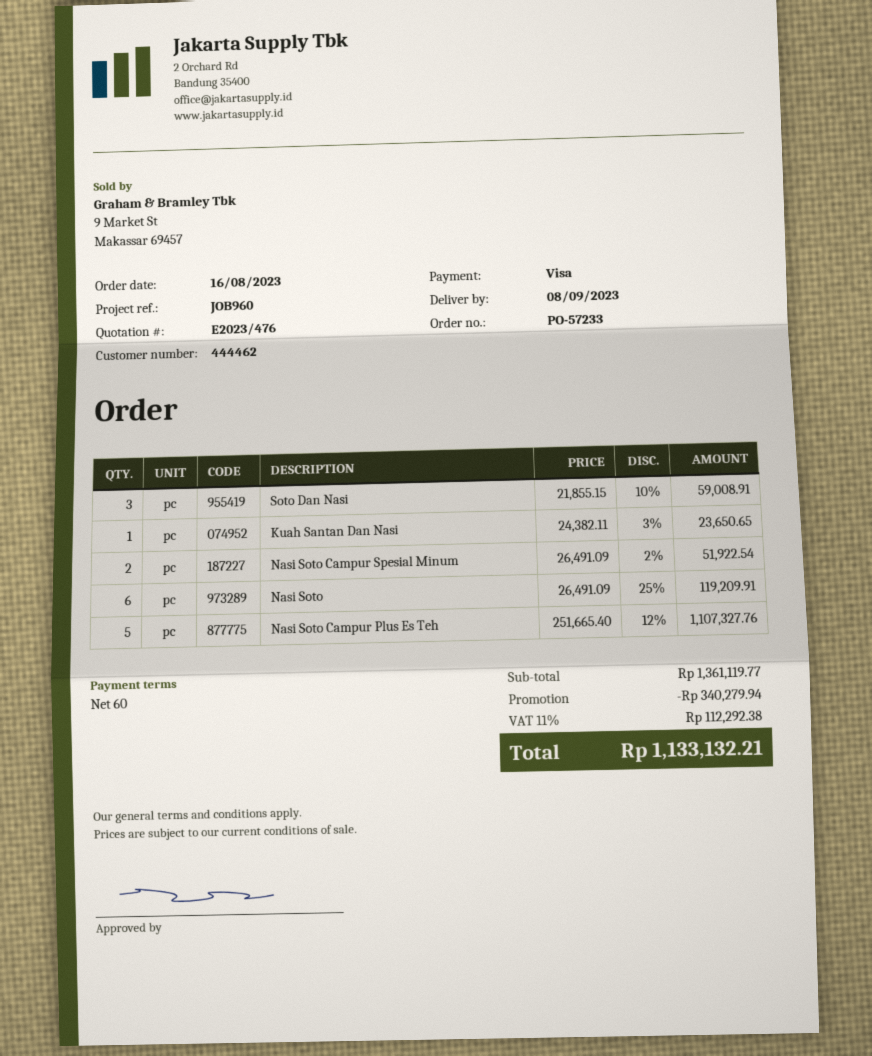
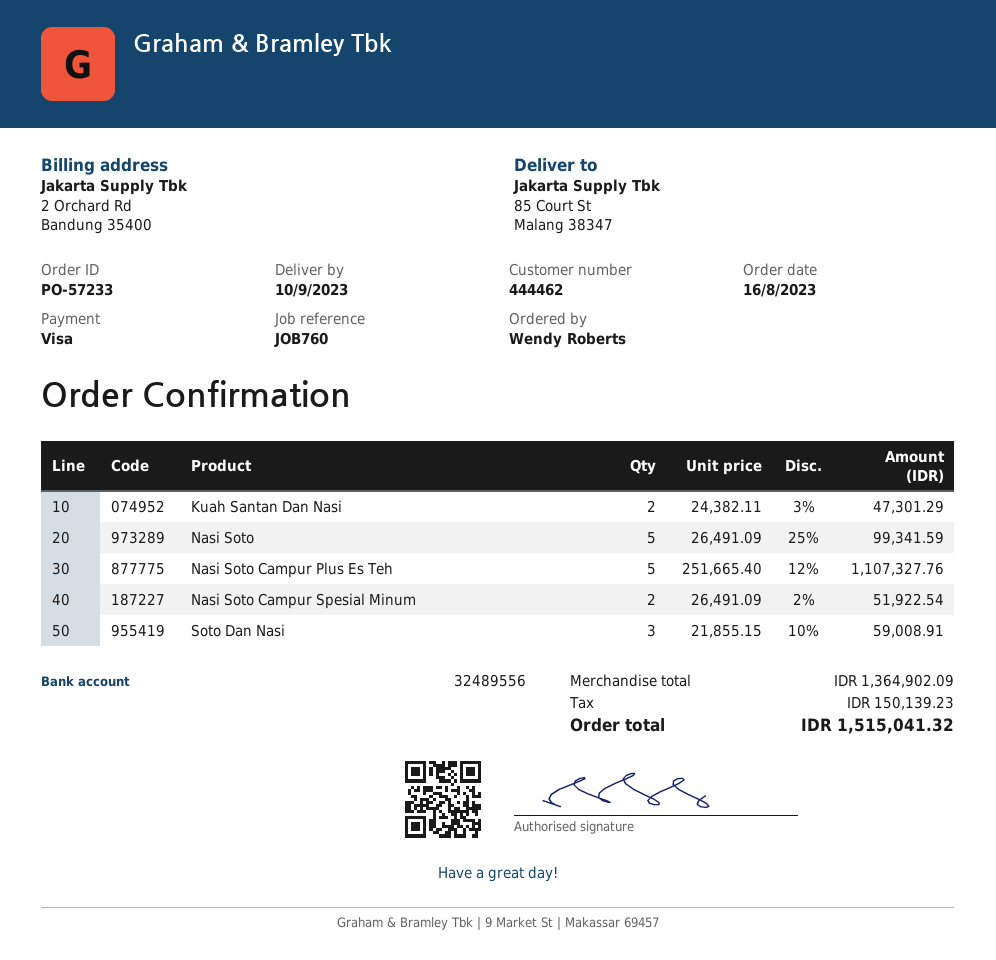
delivery date: 2023-09-08 -> 2023-09-10
reference: JOB960 -> JOB760
Kuah Santan Dan Nasi: 1 x 24382.11 - 3% = 23650.65 -> 2 x 24382.11 - 3% = 47301.29
Nasi Soto: 6 x 26491.09 - 25% = 119209.91 -> 5 x 26491.09 - 25% = 99341.59
subtotal: 1361119.77 -> 1364902.09
discount: 340279.94 -> none
tax: 112292.38 -> 150139.23
total: 1133132.21 -> 1515041.32

